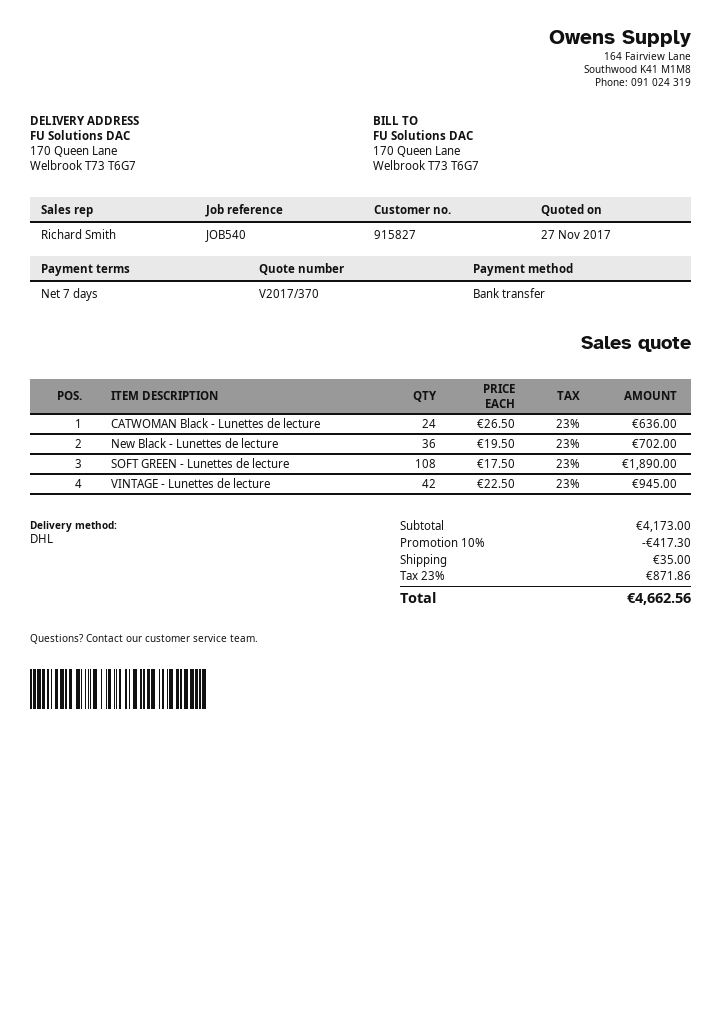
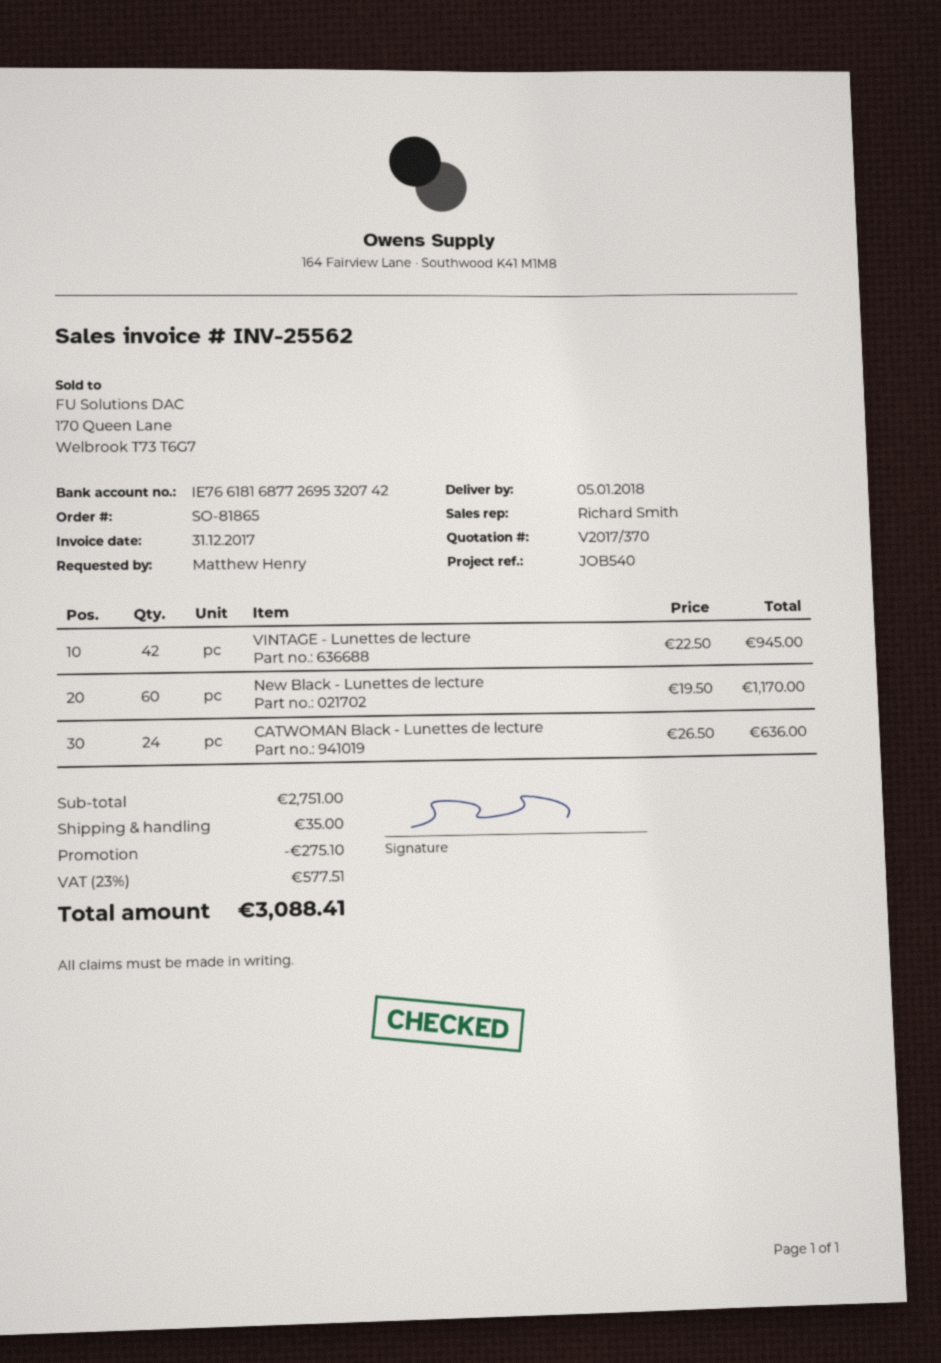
New Black - Lunettes de lecture: 36 x 19.50 = 702.00 -> 60 x 19.50 = 1170.00
SOFT GREEN - Lunettes de lecture: 108 x 17.50 = 1890.00 -> none
subtotal: 4173.00 -> 2751.00
discount: 417.30 -> 275.10
tax: 23% = 871.86 -> 23% = 577.51
total: 4662.56 -> 3088.41

